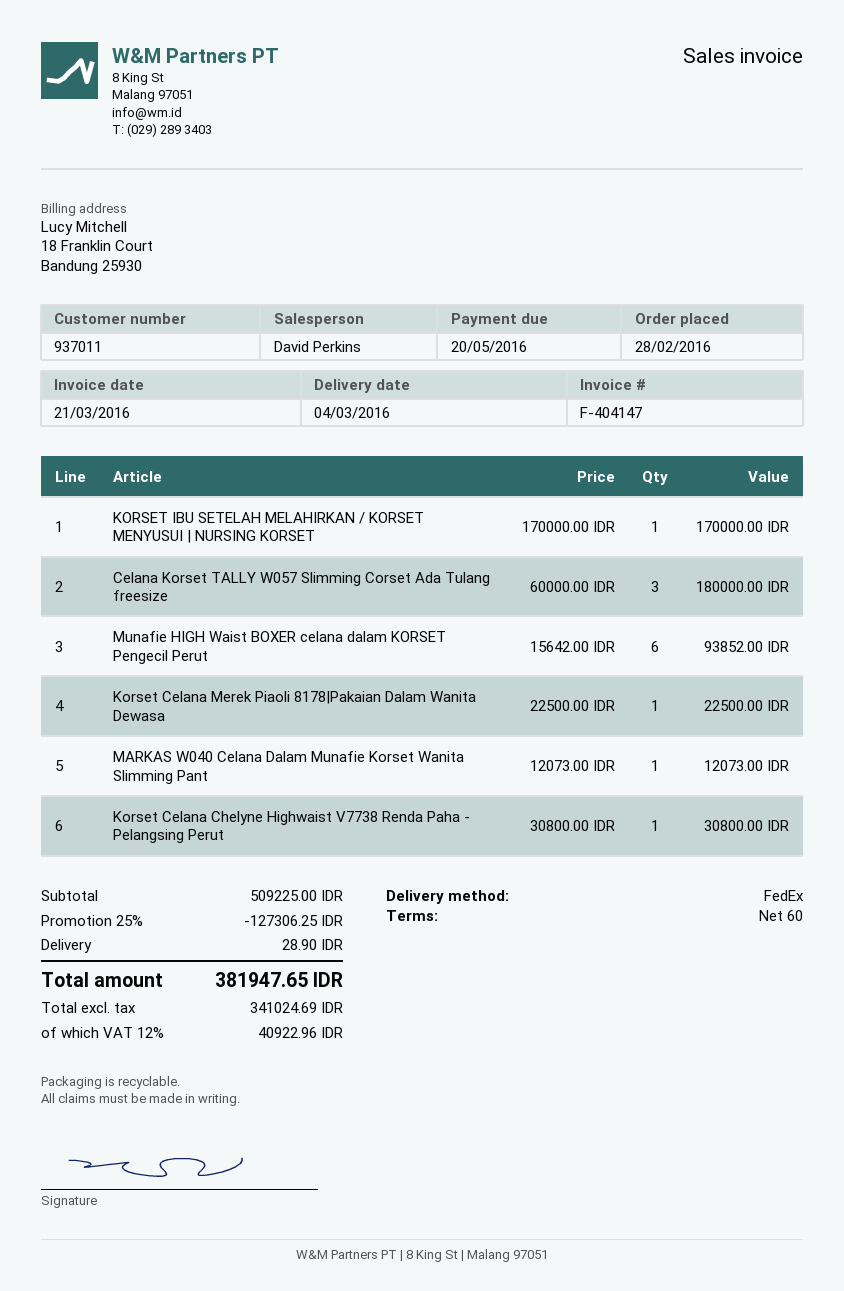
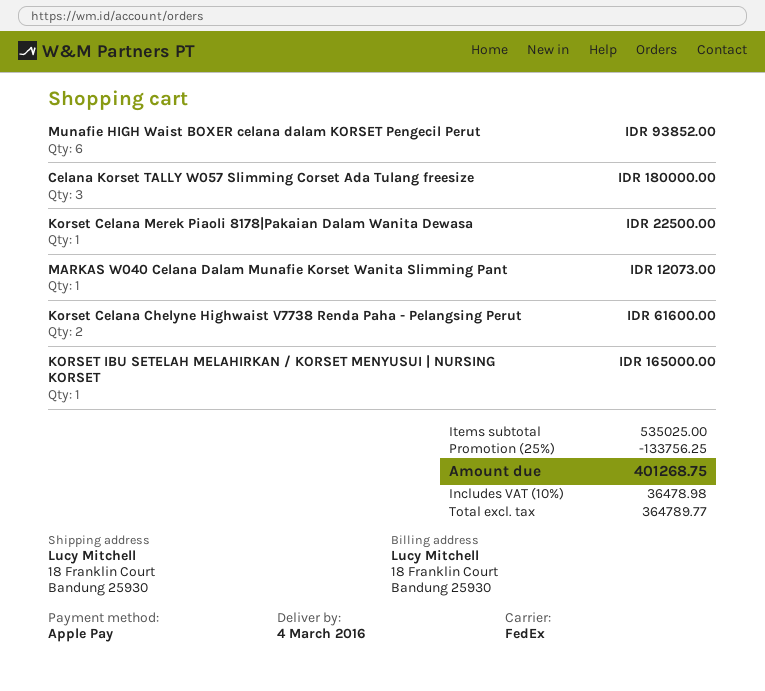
KORSET IBU SETELAH MELAHIRKAN / KORSET MENYUSUI | NURSING KORSET: 1 for 170000.00 -> 1 for 165000.00
Korset Celana Chelyne Highwaist V7738 Renda Paha - Pelangsing Perut: 1 for 30800.00 -> 2 for 61600.00
subtotal: 509225.00 -> 535025.00
discount: 25% = 127306.25 -> 25% = 133756.25
shipping: 28.90 -> none
net: 341024.69 -> 364789.77
tax: 12% = 40922.96 -> 10% = 36478.98
total: 381947.65 -> 401268.75

